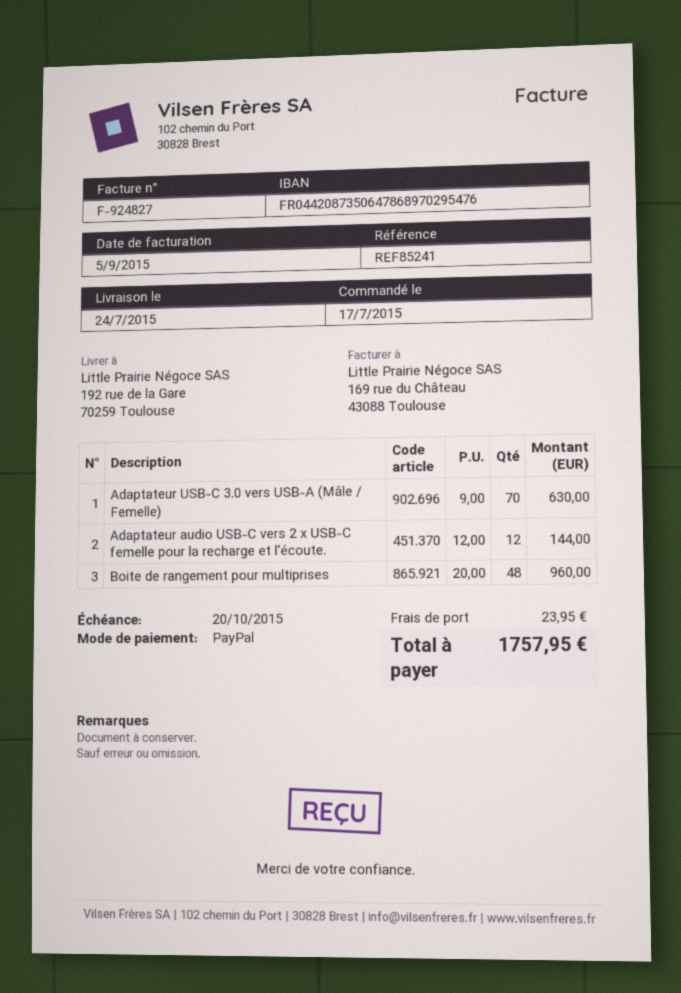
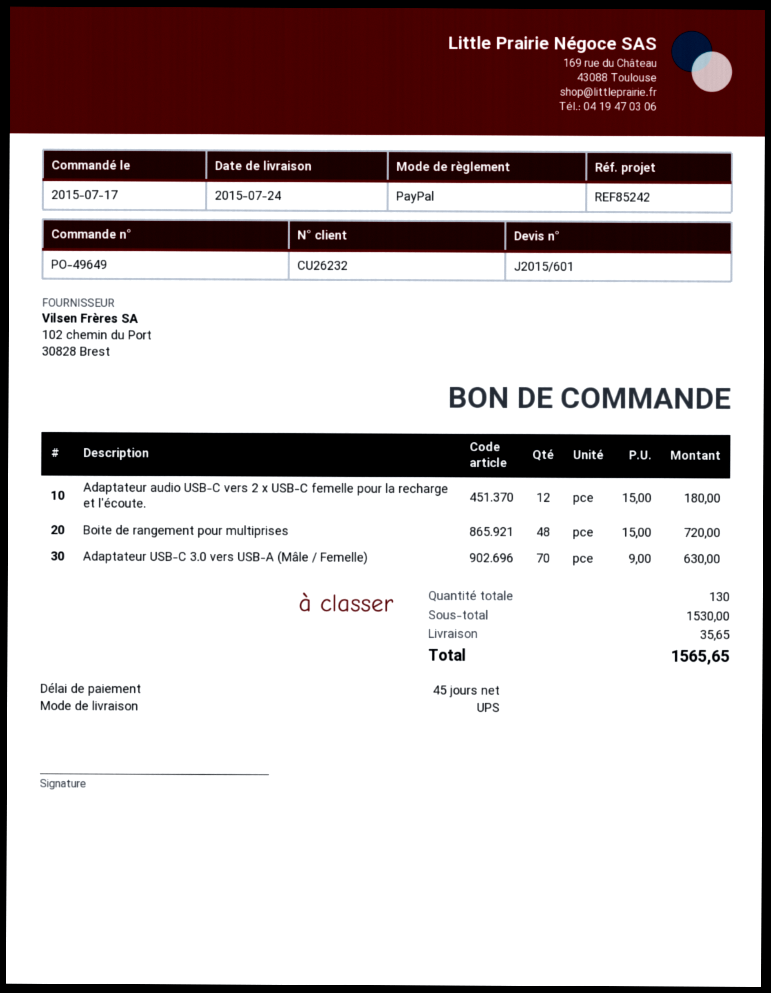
reference: REF85241 -> REF85242
Adaptateur audio USB-C vers 2 x USB-C femelle pour la recharge et l'écoute.: 12 x 12.00 = 144.00 -> 12 x 15.00 = 180.00
Boite de rangement pour multiprises: 48 x 20.00 = 960.00 -> 48 x 15.00 = 720.00
shipping: 23.95 -> 35.65
total: 1757.95 -> 1565.65

